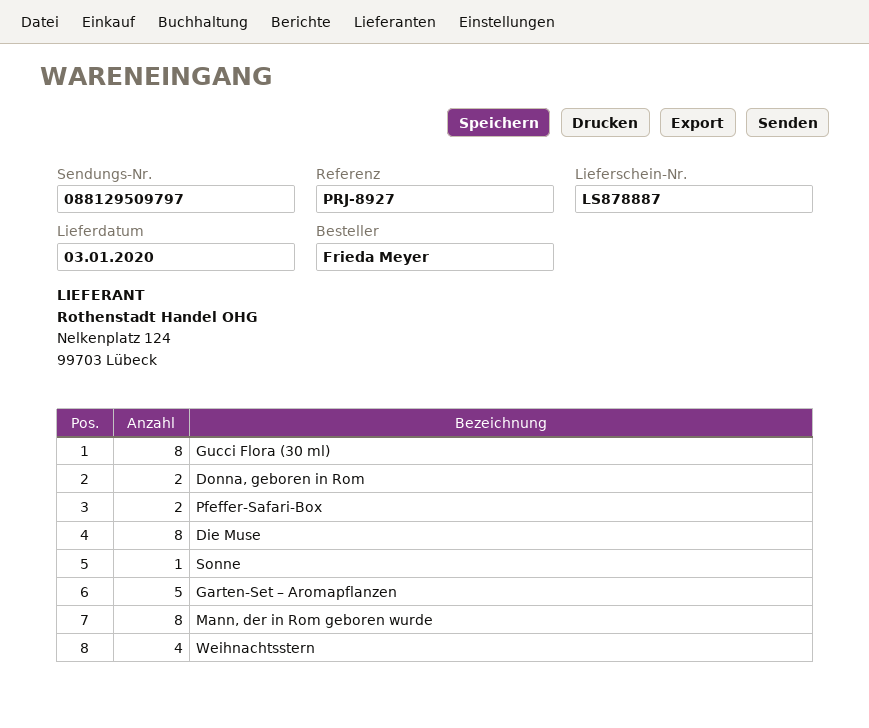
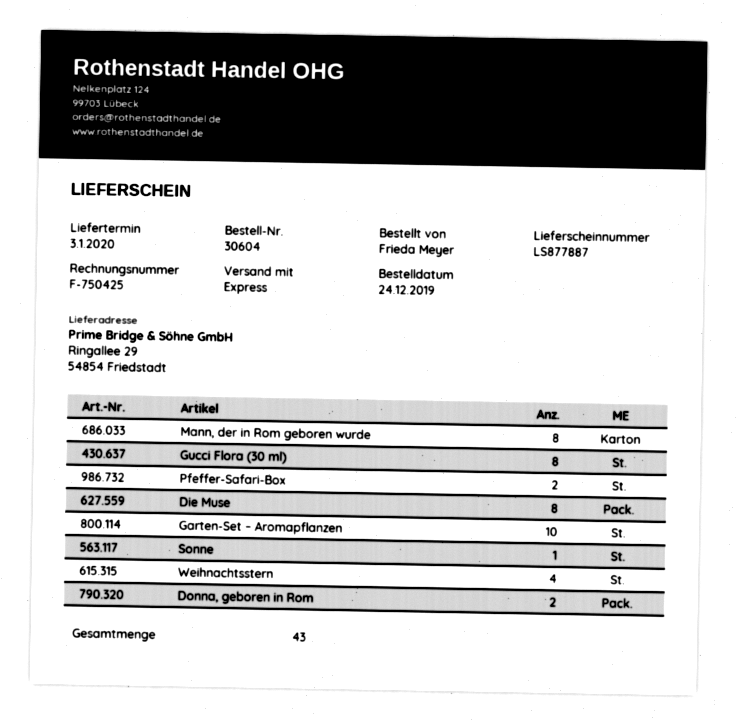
delivery note number: LS878887 -> LS877887
Garten-Set – Aromapflanzen: 5 -> 10

